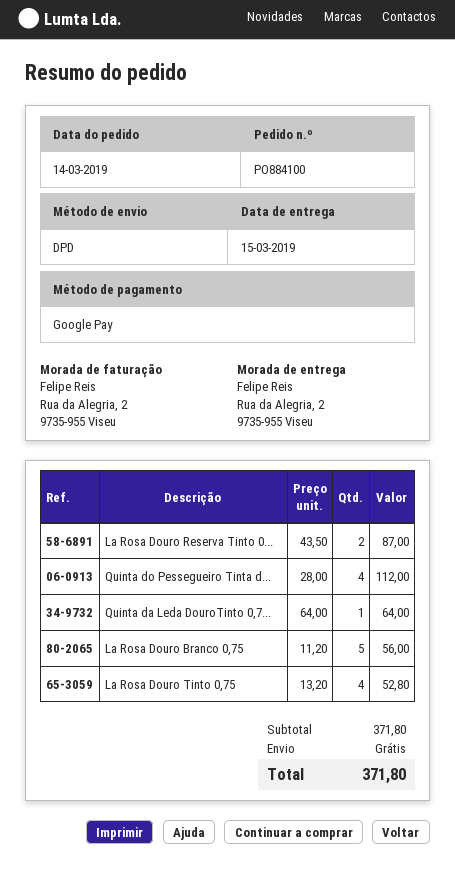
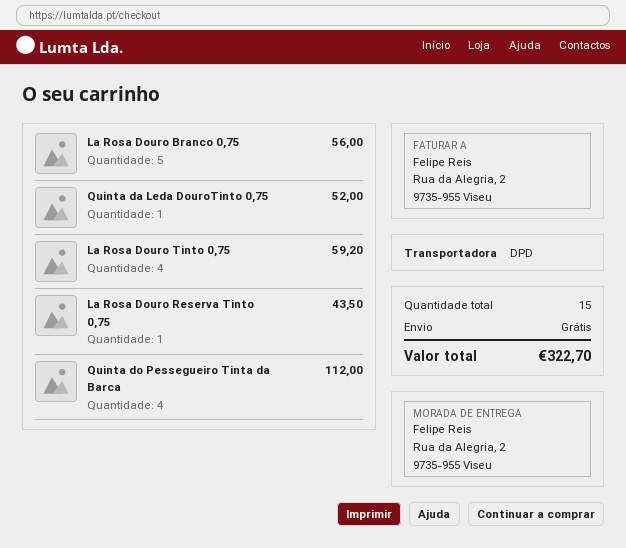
La Rosa Douro Reserva Tinto 0...: 2 for 87.00 -> 1 for 43.50
Quinta da Leda DouroTinto 0,7...: 1 for 64.00 -> 1 for 52.00
La Rosa Douro Tinto 0,75: 4 for 52.80 -> 4 for 59.20
total: 371.80 -> 322.70

